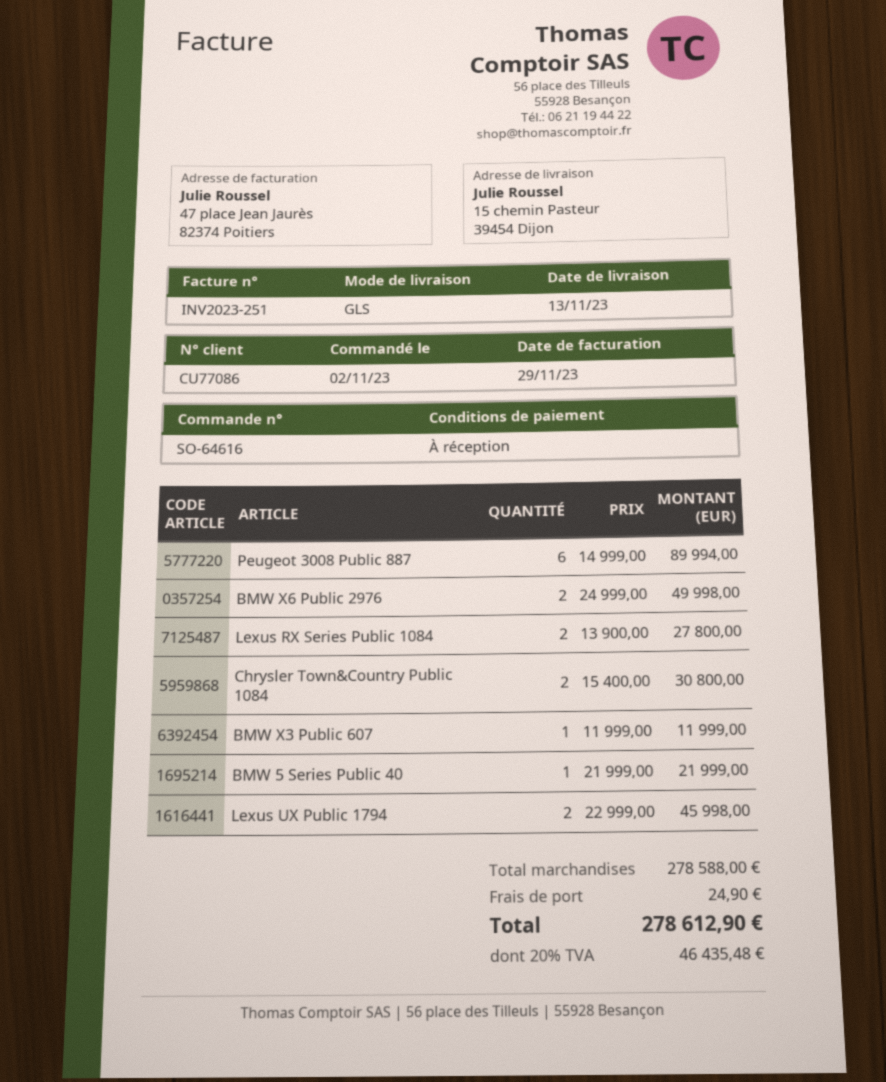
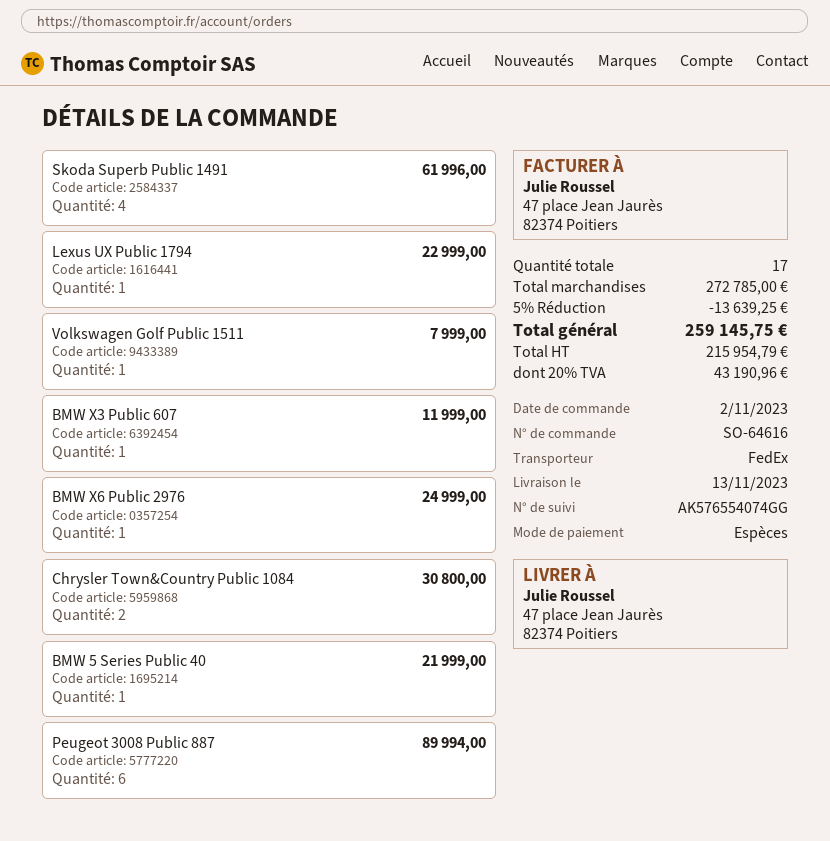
shipping method: GLS -> FedEx
ship to: 15 chemin Pasteur, 39454 Dijon -> 47 place Jean Jaurès, 82374 Poitiers
BMW X6 Public 2976: 2 for 49998.00 -> 1 for 24999.00
Lexus RX Series Public 1084: 2 for 27800.00 -> none
Lexus UX Public 1794: 2 for 45998.00 -> 1 for 22999.00
Skoda Superb Public 1491: none -> 4 for 61996.00
Volkswagen Golf Public 1511: none -> 1 for 7999.00
subtotal: 278588.00 -> 272785.00
discount: none -> 5% = 13639.25
shipping: 24.90 -> none
tax: 20% = 46435.48 -> 20% = 43190.96
total: 278612.90 -> 259145.75

